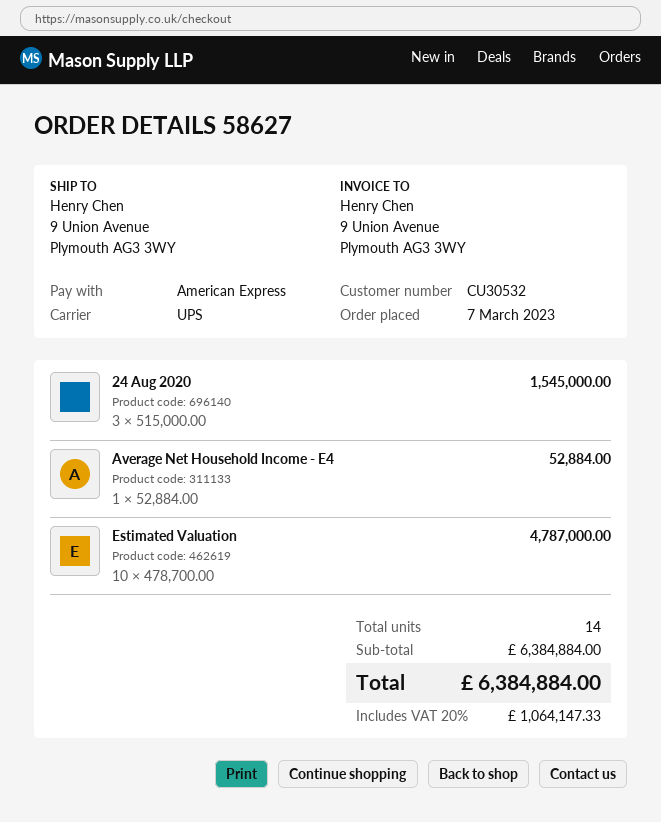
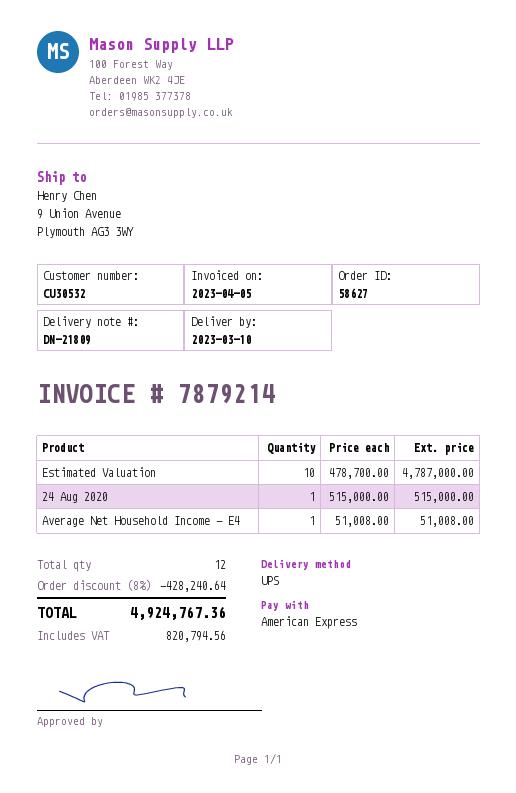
24 Aug 2020: 3 x 515000.00 = 1545000.00 -> 1 x 515000.00 = 515000.00
Average Net Household Income - E4: 1 x 52884.00 = 52884.00 -> 1 x 51008.00 = 51008.00
total quantity: 14 -> 12
discount: none -> 8% = 428240.64
tax: 1064147.33 -> 820794.56
total: 6384884.00 -> 4924767.36

